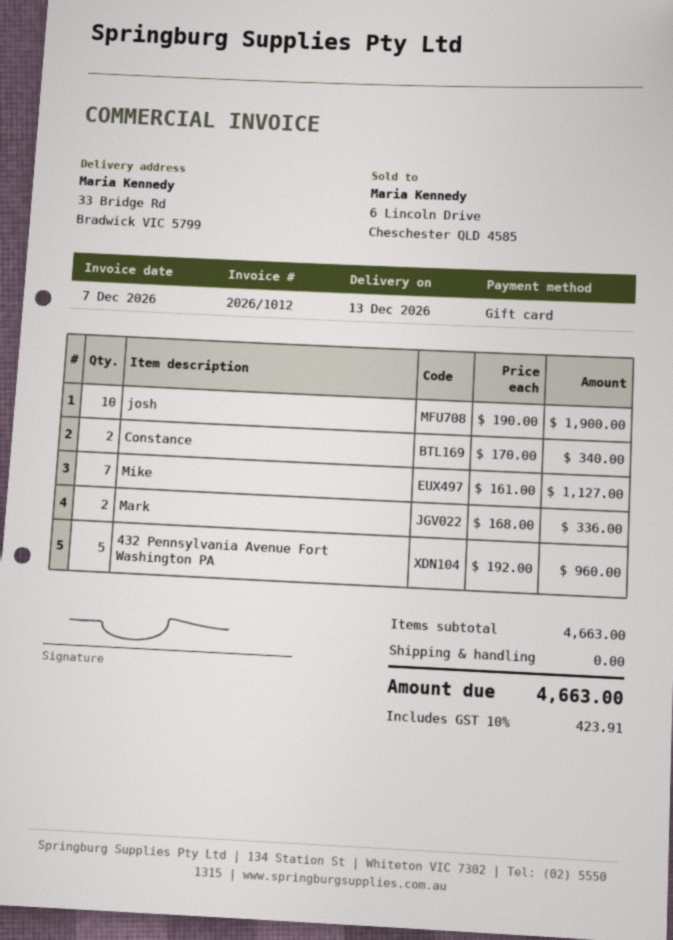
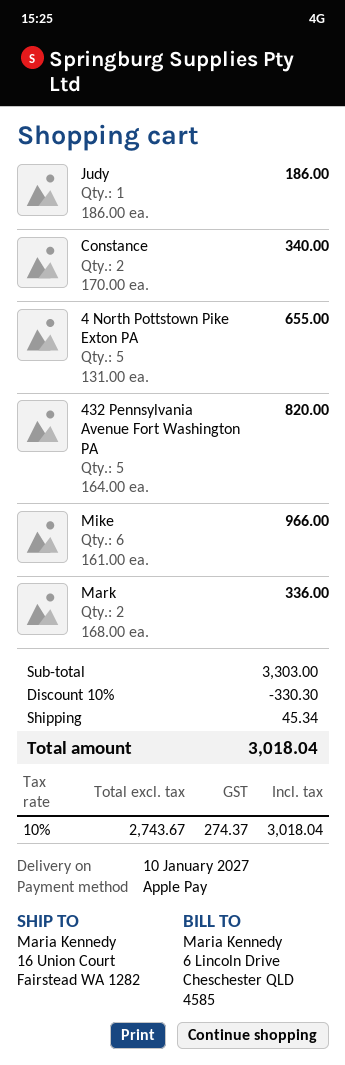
delivery date: 2026-12-13 -> 2027-01-10
payment method: gift card -> Apple Pay
ship to: 33 Bridge Rd, Bradwick VIC 5799 -> 16 Union Court, Fairstead WA 1282
josh: 10 x 190.00 = 1900.00 -> none
Mike: 7 x 161.00 = 1127.00 -> 6 x 161.00 = 966.00
432 Pennsylvania Avenue Fort Washington PA: 5 x 192.00 = 960.00 -> 5 x 164.00 = 820.00
Judy: none -> 1 x 186.00 = 186.00
4 North Pottstown Pike Exton PA: none -> 5 x 131.00 = 655.00
subtotal: 4663.00 -> 3303.00
discount: none -> 10% = 330.30
shipping: 0.00 -> 45.34
tax: 10% = 423.91 -> 10% = 274.37
total: 4663.00 -> 3018.04

